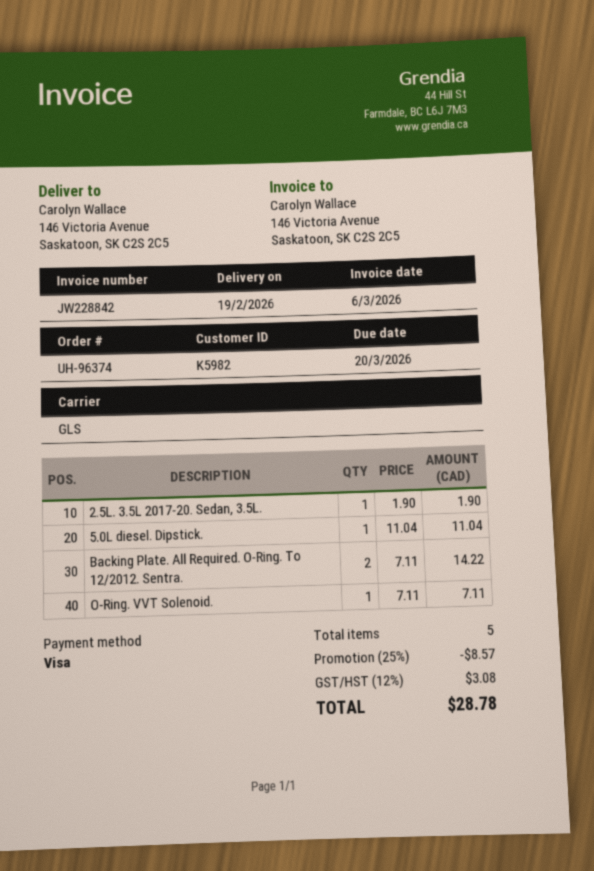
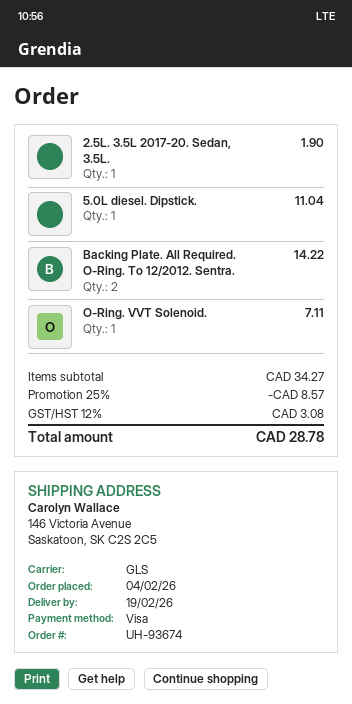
order number: UH-96374 -> UH-93674

